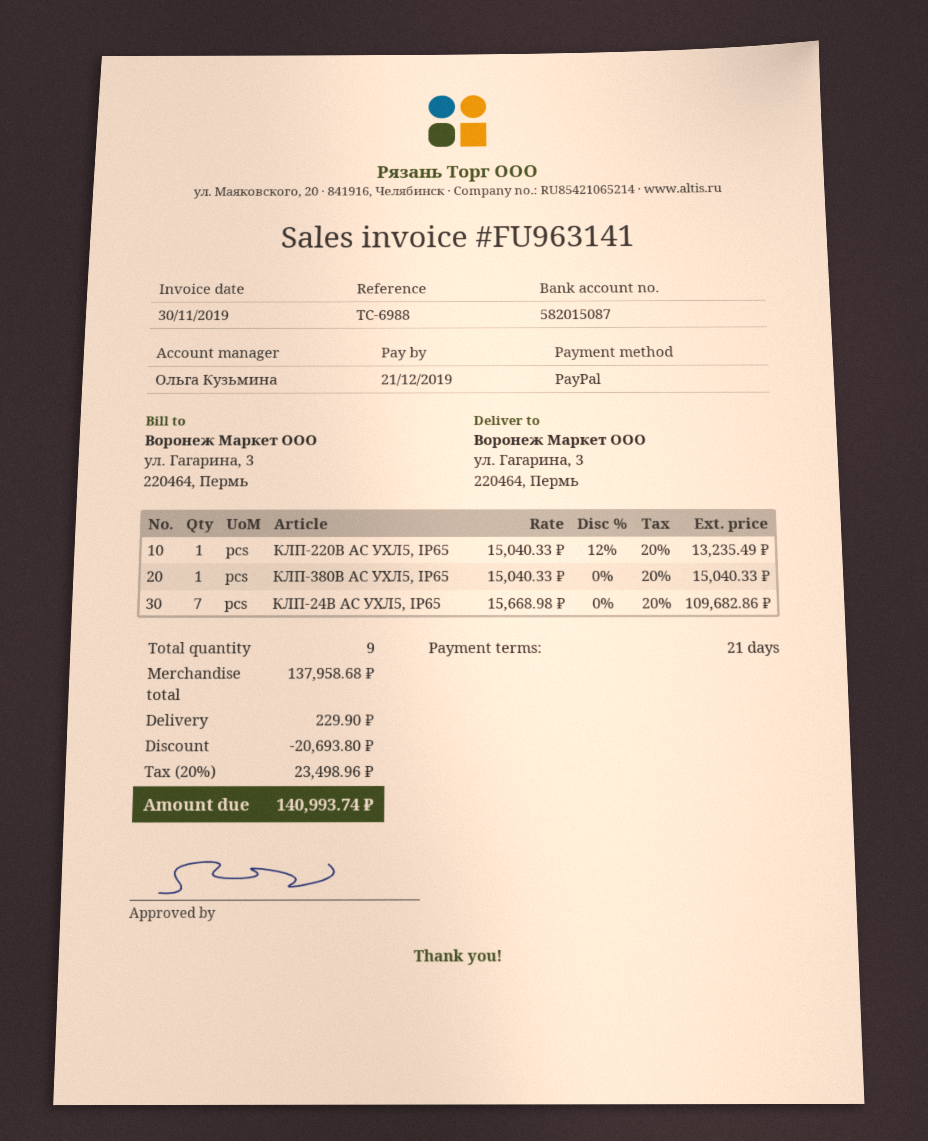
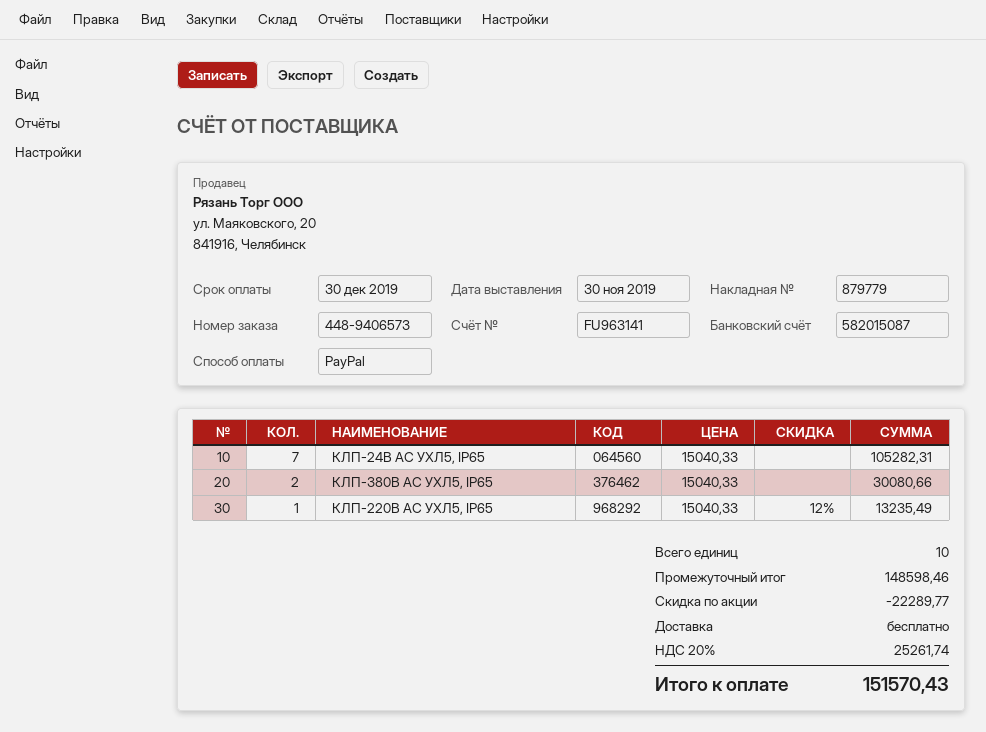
due date: 2019-12-21 -> 2019-12-30
КЛП-380В AC УХЛ5, IP65: 1 x 15040.33 = 15040.33 -> 2 x 15040.33 = 30080.66
КЛП-24В AC УХЛ5, IP65: 7 x 15668.98 = 109682.86 -> 7 x 15040.33 = 105282.31
total quantity: 9 -> 10
subtotal: 137958.68 -> 148598.46
discount: 20693.80 -> 22289.77
shipping: 229.90 -> 0.00
tax: 20% = 23498.96 -> 20% = 25261.74
total: 140993.74 -> 151570.43

